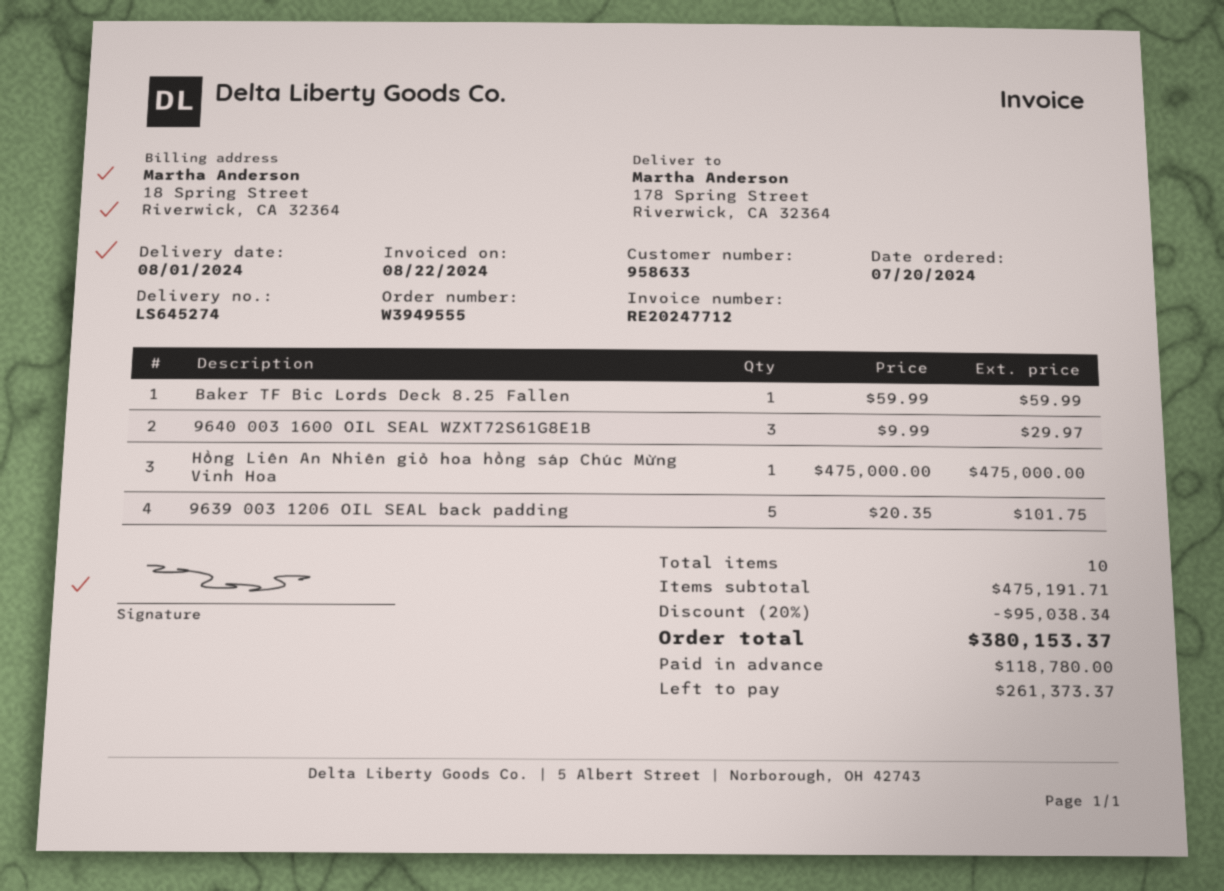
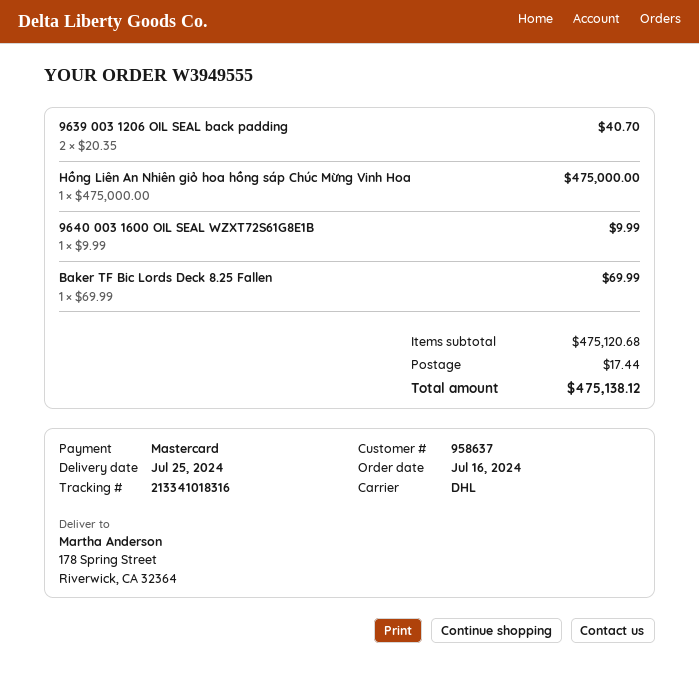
order date: 2024-07-20 -> 2024-07-16
delivery date: 2024-08-01 -> 2024-07-25
customer number: 958633 -> 958637
Baker TF Bic Lords Deck 8.25 Fallen: 1 x 59.99 = 59.99 -> 1 x 69.99 = 69.99
9640 003 1600 OIL SEAL WZXT72S61G8E1B: 3 x 9.99 = 29.97 -> 1 x 9.99 = 9.99
9639 003 1206 OIL SEAL back padding: 5 x 20.35 = 101.75 -> 2 x 20.35 = 40.70
subtotal: 475191.71 -> 475120.68
discount: 20% = 95038.34 -> none
shipping: none -> 17.44
total: 380153.37 -> 475138.12

